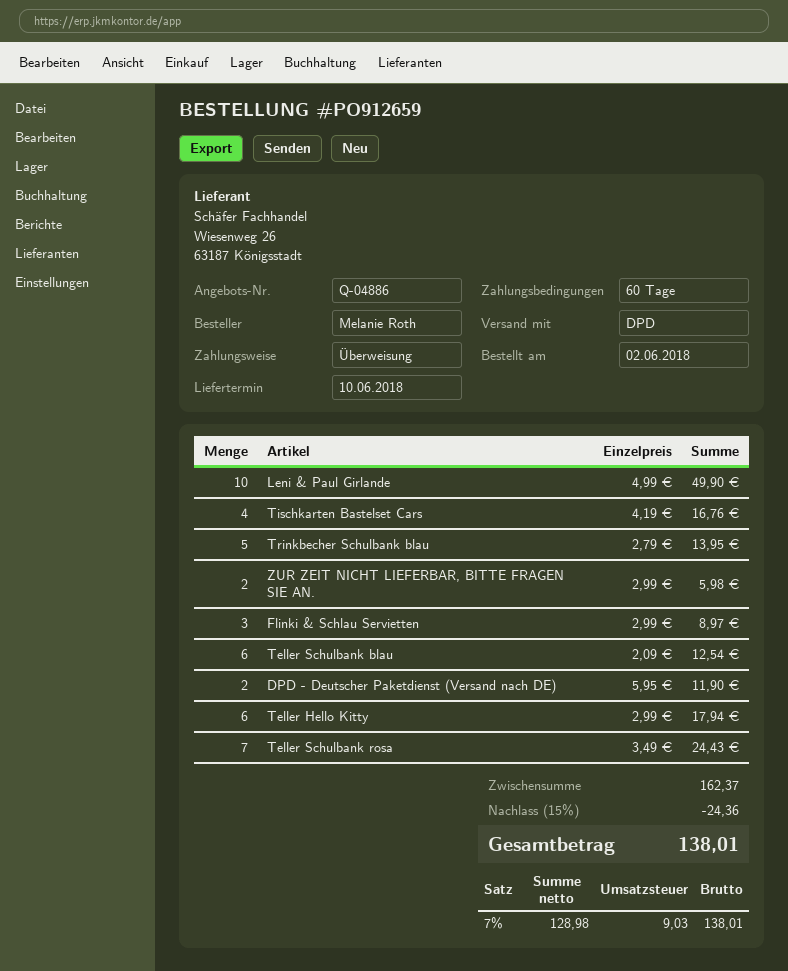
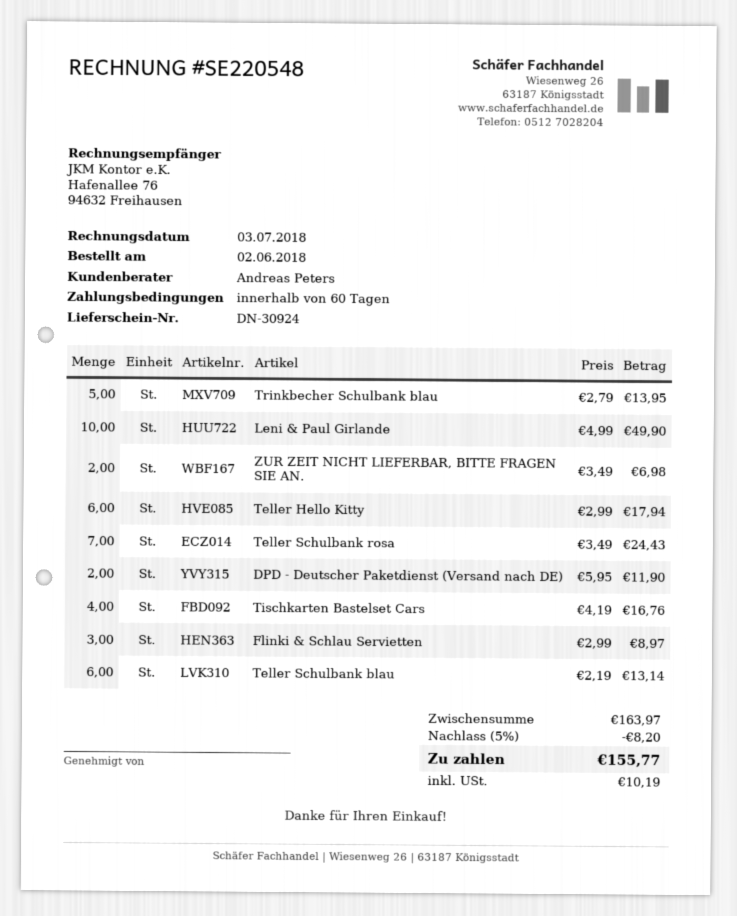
ZUR ZEIT NICHT LIEFERBAR, BITTE FRAGEN SIE AN.: 2 x 2.99 = 5.98 -> 2 x 3.49 = 6.98
Teller Schulbank blau: 6 x 2.09 = 12.54 -> 6 x 2.19 = 13.14
subtotal: 162.37 -> 163.97
discount: 15% = 24.36 -> 5% = 8.20
tax: 9.03 -> 10.19
total: 138.01 -> 155.77

